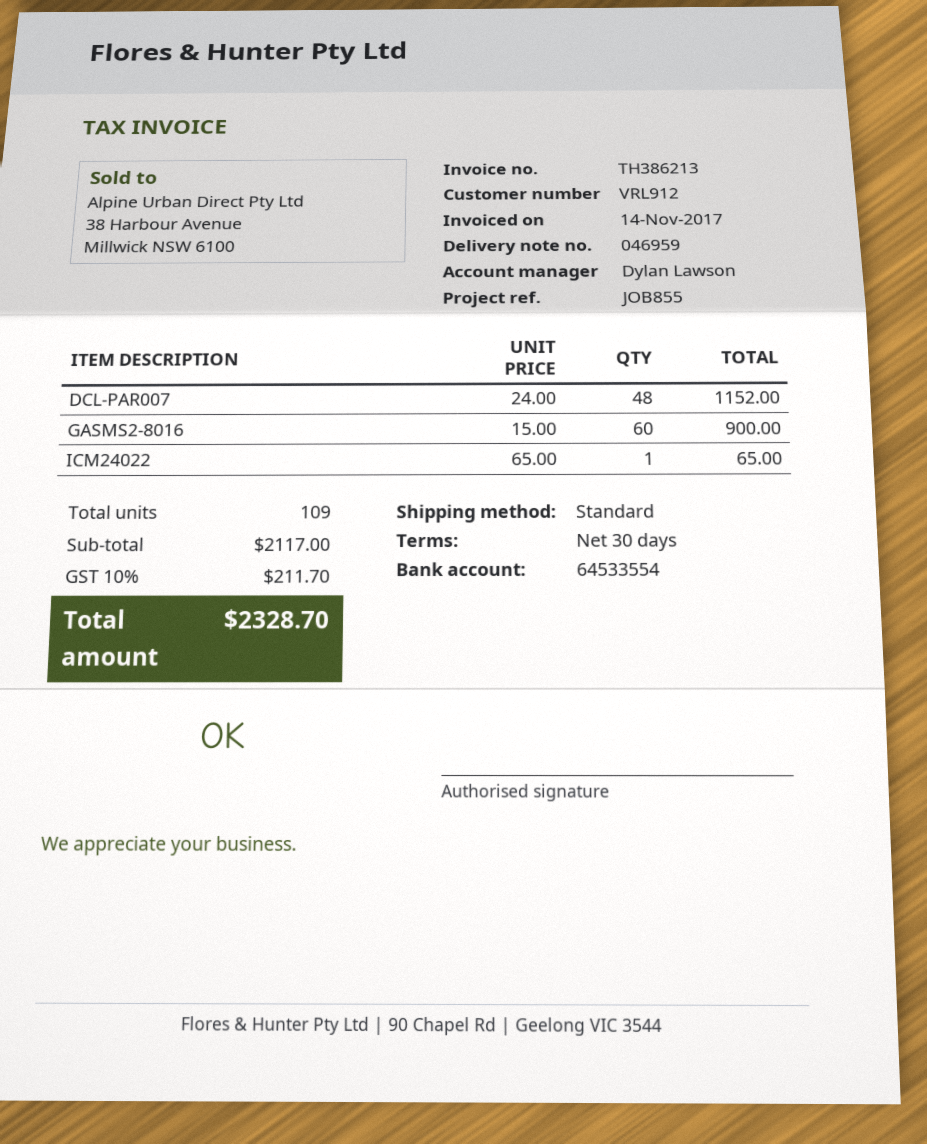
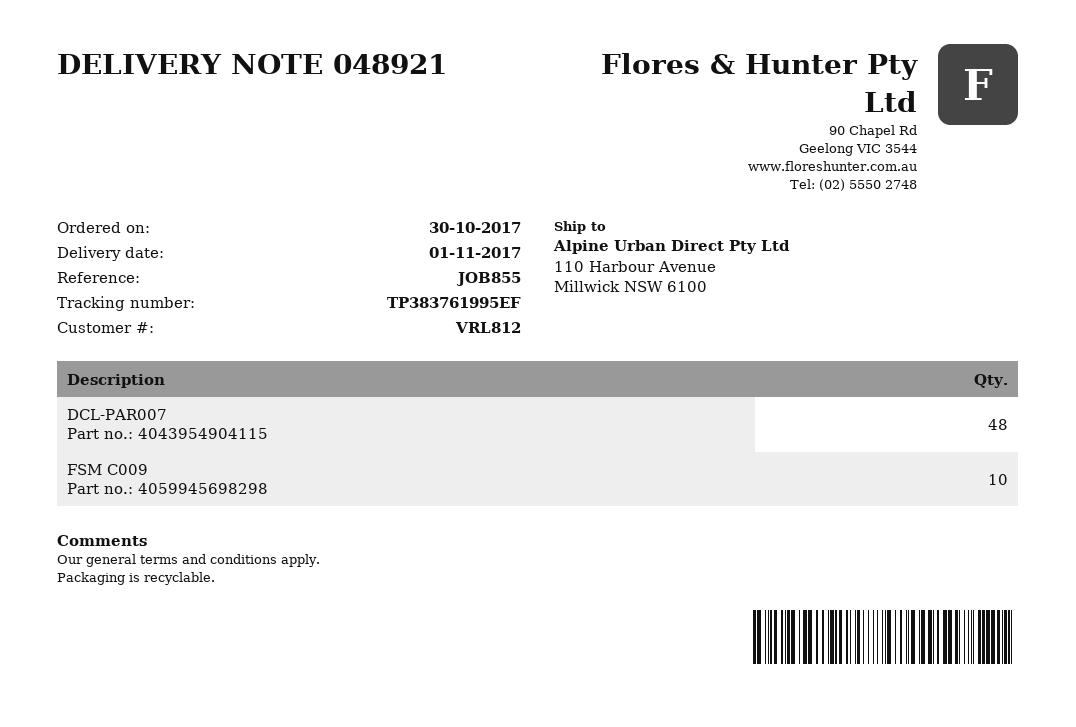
delivery note number: 046959 -> 048921
customer number: VRL912 -> VRL812
GASMS2-8016: 60 -> none
ICM24022: 1 -> none
FSM C009: none -> 10

